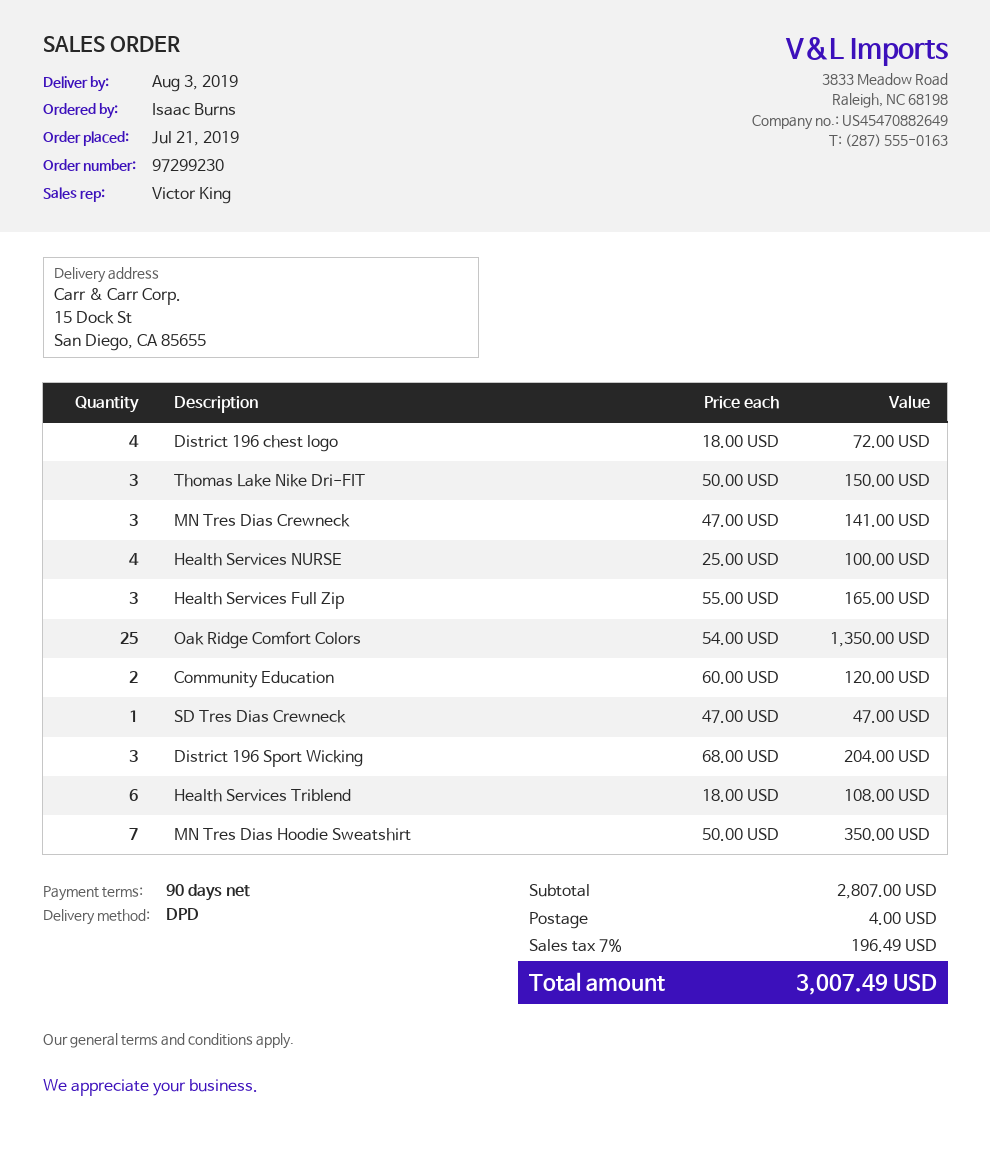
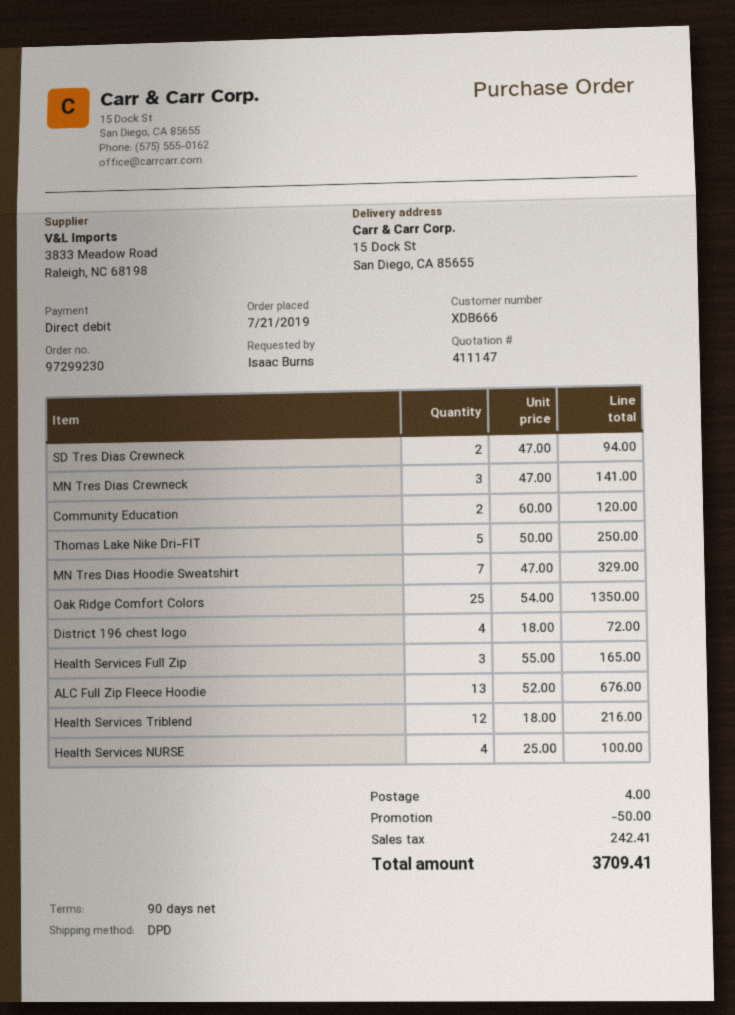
Thomas Lake Nike Dri-FIT: 3 x 50.00 = 150.00 -> 5 x 50.00 = 250.00
SD Tres Dias Crewneck: 1 x 47.00 = 47.00 -> 2 x 47.00 = 94.00
District 196 Sport Wicking: 3 x 68.00 = 204.00 -> none
Health Services Triblend: 6 x 18.00 = 108.00 -> 12 x 18.00 = 216.00
MN Tres Dias Hoodie Sweatshirt: 7 x 50.00 = 350.00 -> 7 x 47.00 = 329.00
ALC Full Zip Fleece Hoodie: none -> 13 x 52.00 = 676.00
discount: none -> 50.00
tax: 196.49 -> 242.41
total: 3007.49 -> 3709.41

